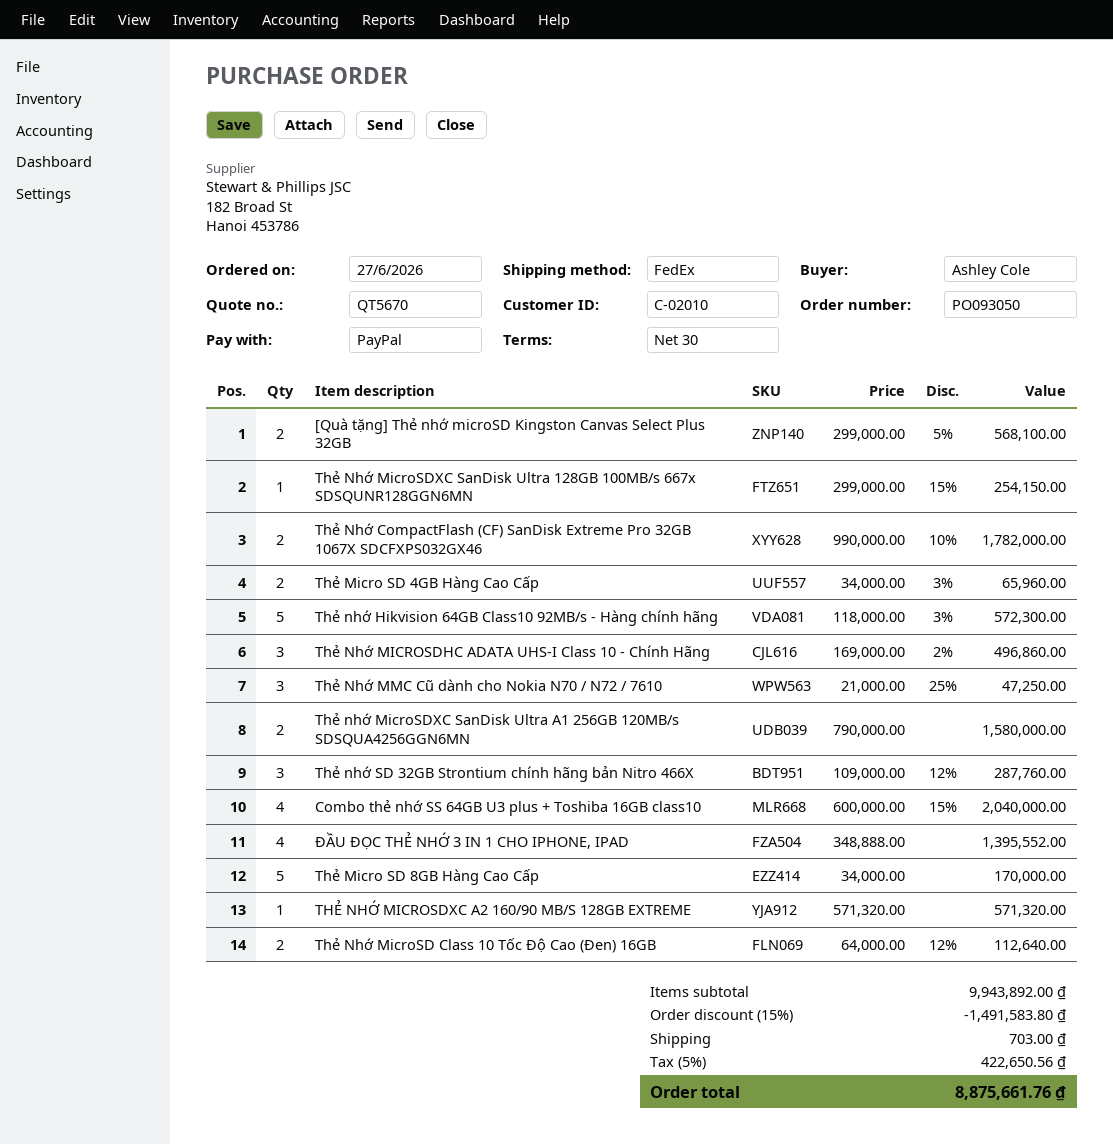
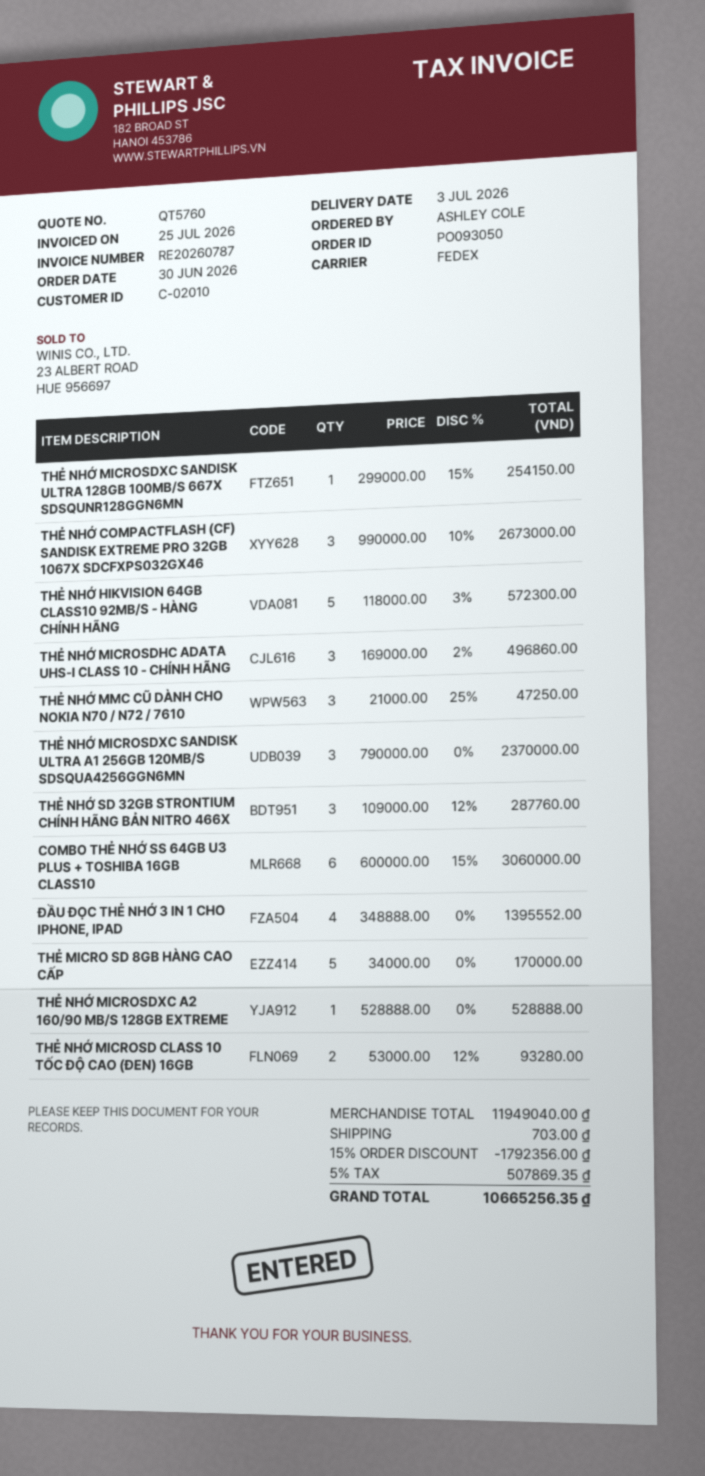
quote number: QT5670 -> QT5760
order date: 2026-06-27 -> 2026-06-30
[Quà tặng] Thẻ nhớ microSD Kingston Canvas Select Plus 32GB: 2 x 299000.00 - 5% = 568100.00 -> none
Thẻ Nhớ CompactFlash (CF) SanDisk Extreme Pro 32GB 1067X SDCFXPS032GX46: 2 x 990000.00 - 10% = 1782000.00 -> 3 x 990000.00 - 10% = 2673000.00
Thẻ Micro SD 4GB Hàng Cao Cấp: 2 x 34000.00 - 3% = 65960.00 -> none
Thẻ nhớ MicroSDXC SanDisk Ultra A1 256GB 120MB/s SDSQUA4256GGN6MN: 2 x 790000.00 = 1580000.00 -> 3 x 790000.00 = 2370000.00
Combo thẻ nhớ SS 64GB U3 plus + Toshiba 16GB class10: 4 x 600000.00 - 15% = 2040000.00 -> 6 x 600000.00 - 15% = 3060000.00
THẺ NHỚ MICROSDXC A2 160/90 MB/S 128GB EXTREME: 1 x 571320.00 = 571320.00 -> 1 x 528888.00 = 528888.00
Thẻ Nhớ MicroSD Class 10 Tốc Độ Cao (Đen) 16GB: 2 x 64000.00 - 12% = 112640.00 -> 2 x 53000.00 - 12% = 93280.00
subtotal: 9943892.00 -> 11949040.00
discount: 15% = 1491583.80 -> 15% = 1792356.00
tax: 5% = 422650.56 -> 5% = 507869.35
total: 8875661.76 -> 10665256.35

